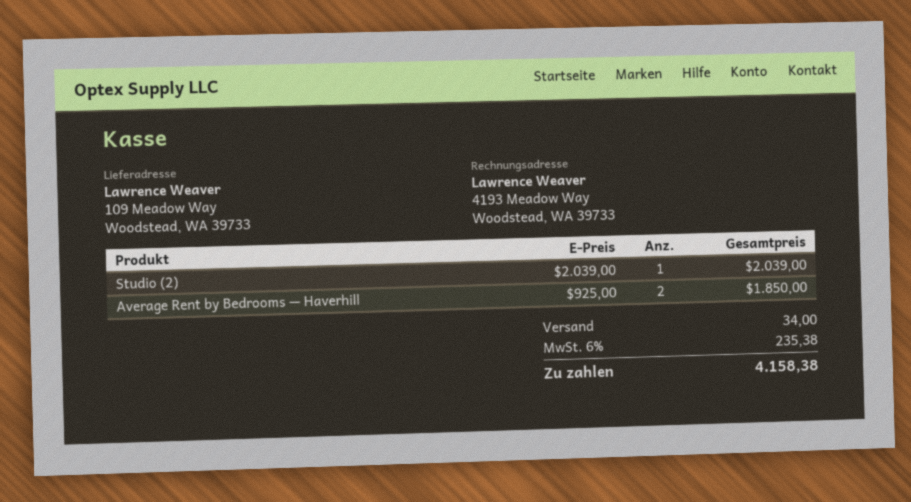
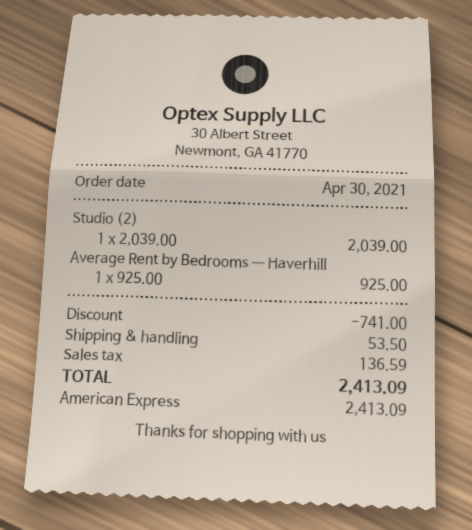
Average Rent by Bedrooms — Haverhill: 2 x 925.00 = 1850.00 -> 1 x 925.00 = 925.00
discount: none -> 741.00
shipping: 34.00 -> 53.50
tax: 235.38 -> 136.59
total: 4158.38 -> 2413.09

